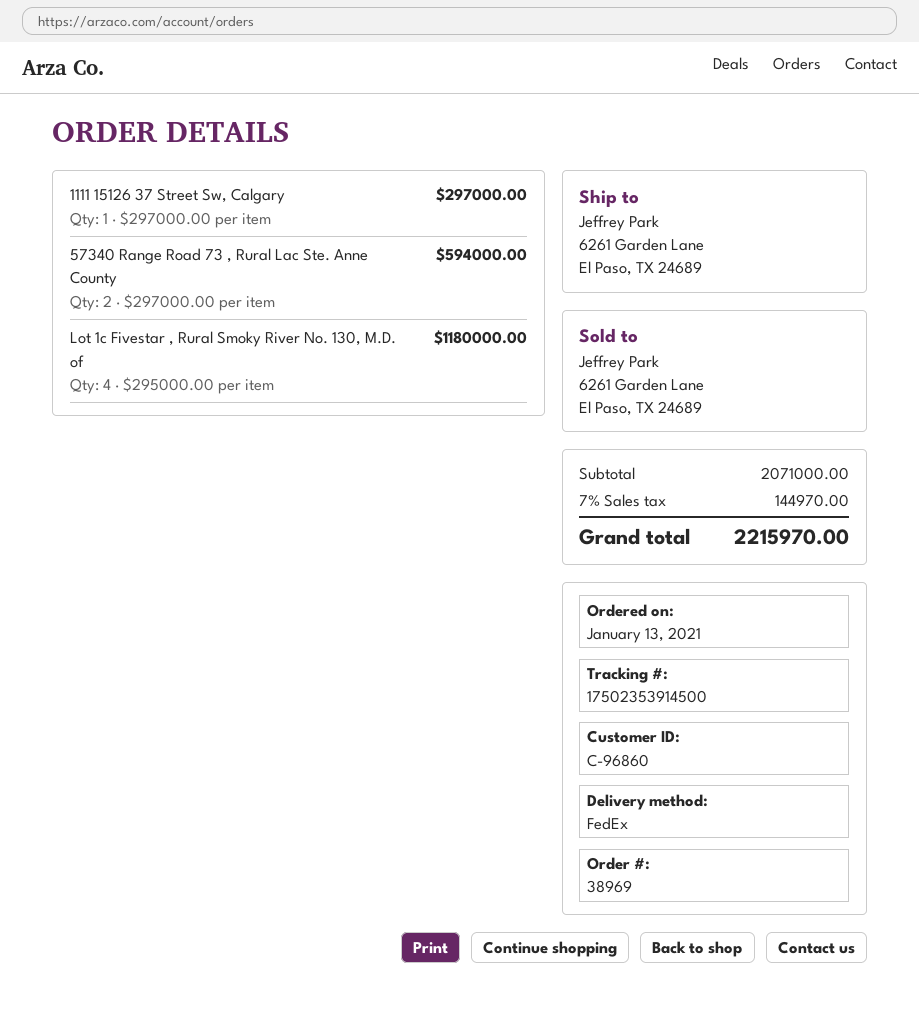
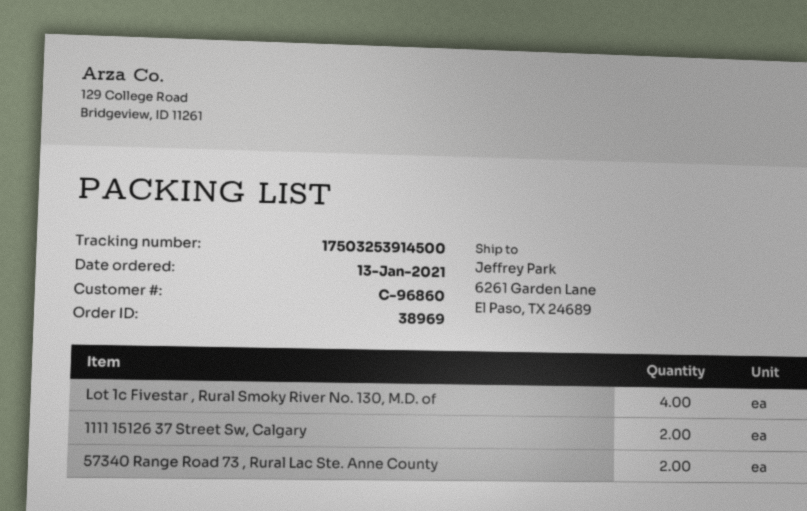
tracking number: 17502353914500 -> 17503253914500
1111 15126 37 Street Sw, Calgary: 1 -> 2

